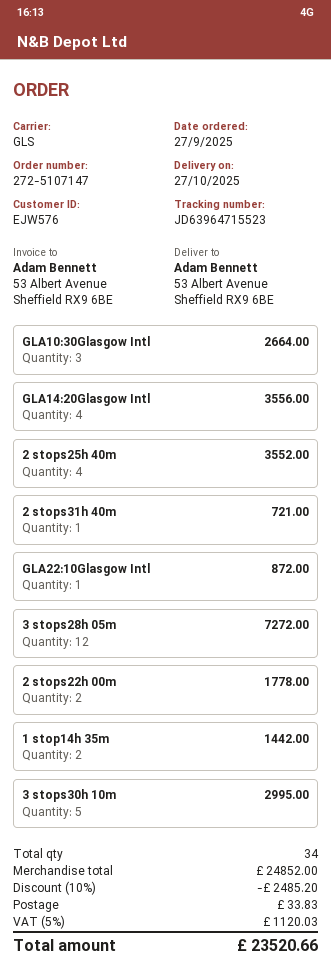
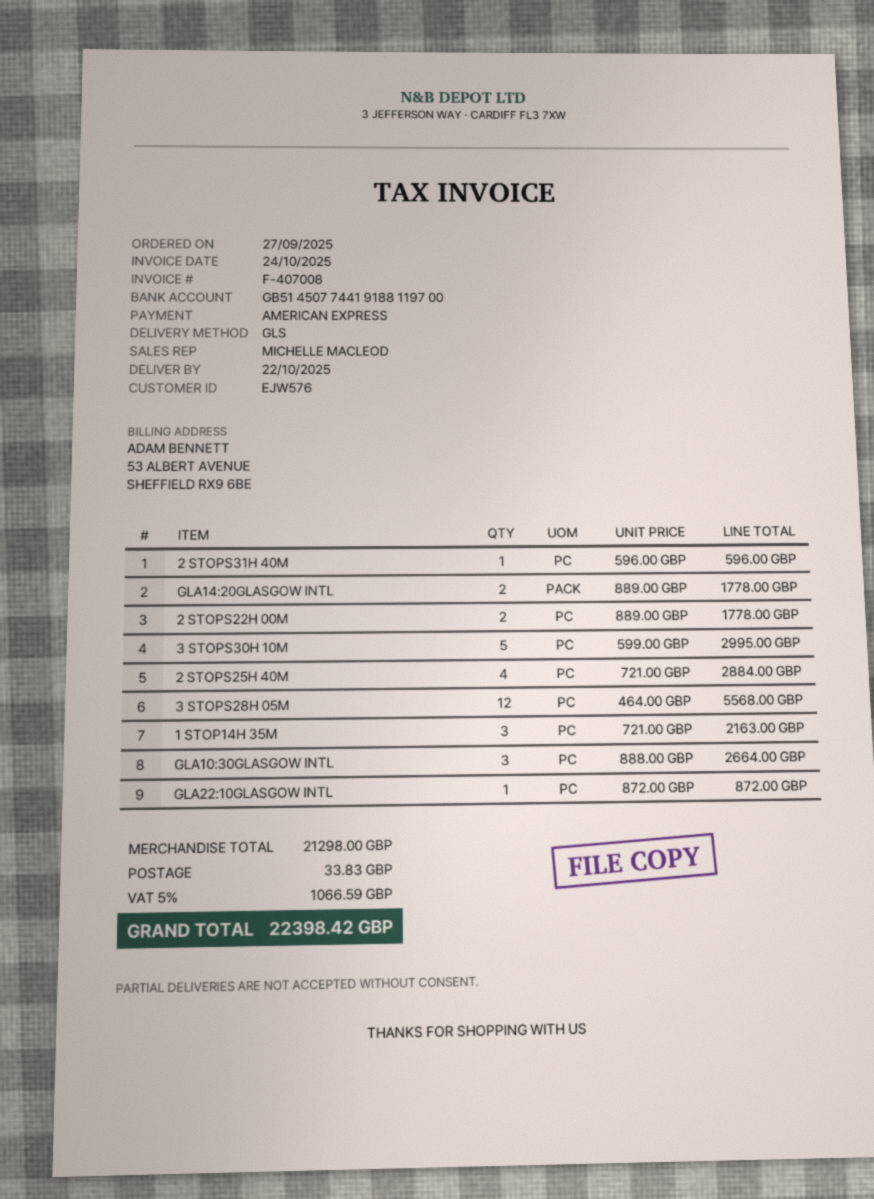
delivery date: 2025-10-27 -> 2025-10-22
GLA14:20Glasgow Intl: 4 for 3556.00 -> 2 for 1778.00
2 stops25h 40m: 4 for 3552.00 -> 4 for 2884.00
2 stops31h 40m: 1 for 721.00 -> 1 for 596.00
3 stops28h 05m: 12 for 7272.00 -> 12 for 5568.00
1 stop14h 35m: 2 for 1442.00 -> 3 for 2163.00
subtotal: 24852.00 -> 21298.00
discount: 10% = 2485.20 -> none
tax: 5% = 1120.03 -> 5% = 1066.59
total: 23520.66 -> 22398.42

